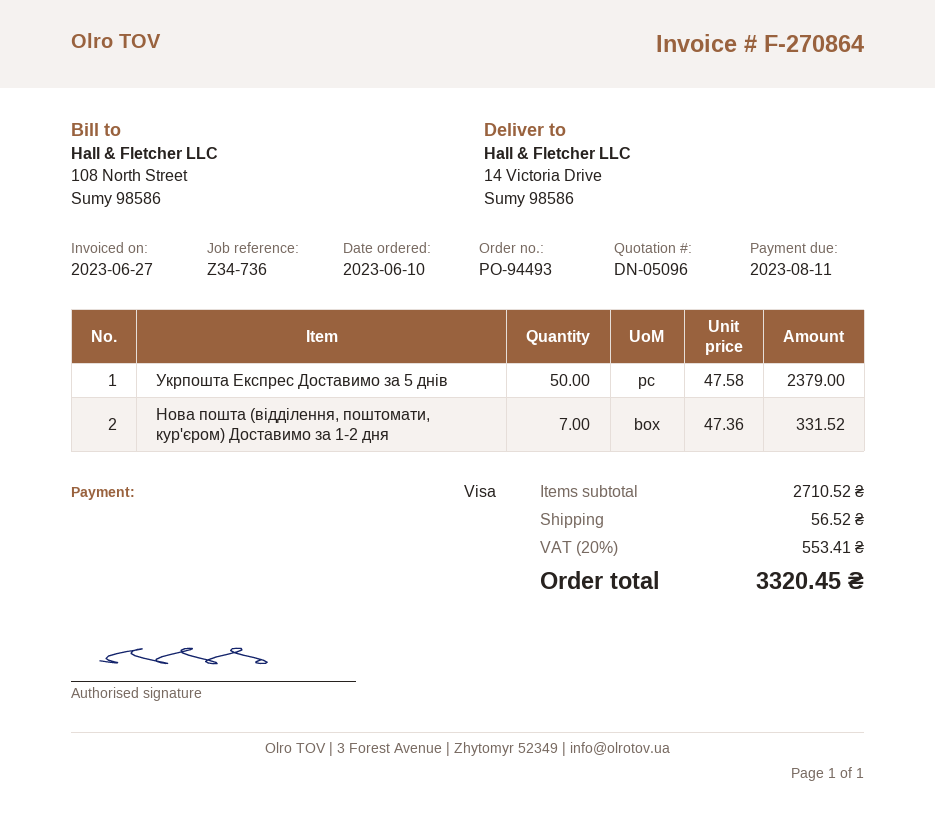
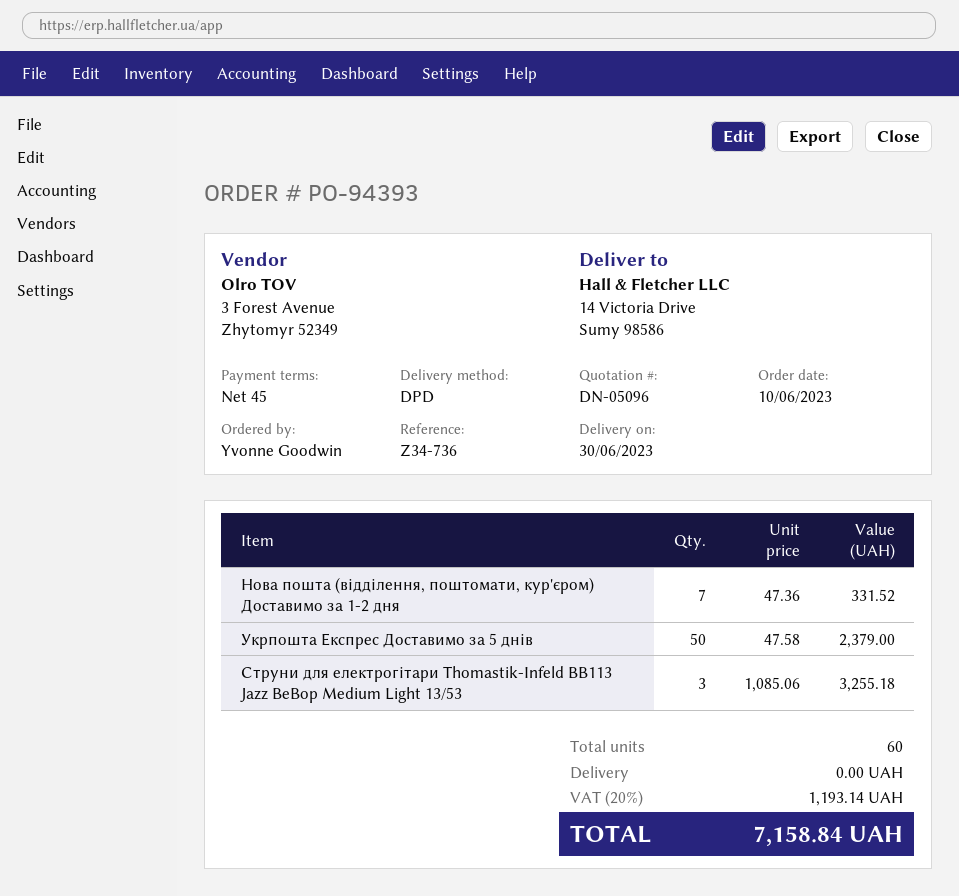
order number: PO-94493 -> PO-94393
Струни для електрогітари Thomastik-Infeld BB113 Jazz BeBop Medium Light 13/53: none -> 3 x 1085.06 = 3255.18
shipping: 56.52 -> 0.00
tax: 20% = 553.41 -> 20% = 1193.14
total: 3320.45 -> 7158.84

